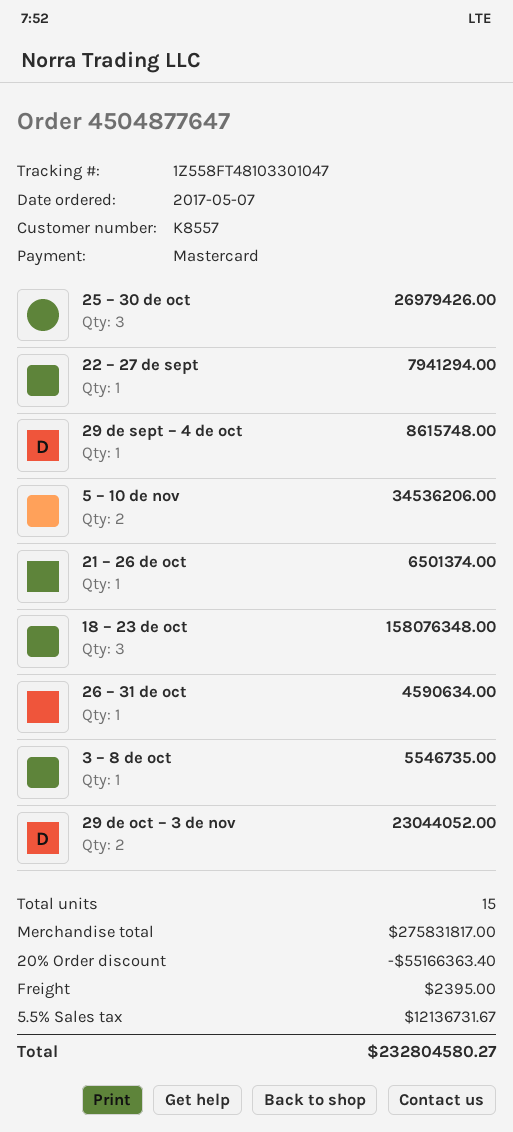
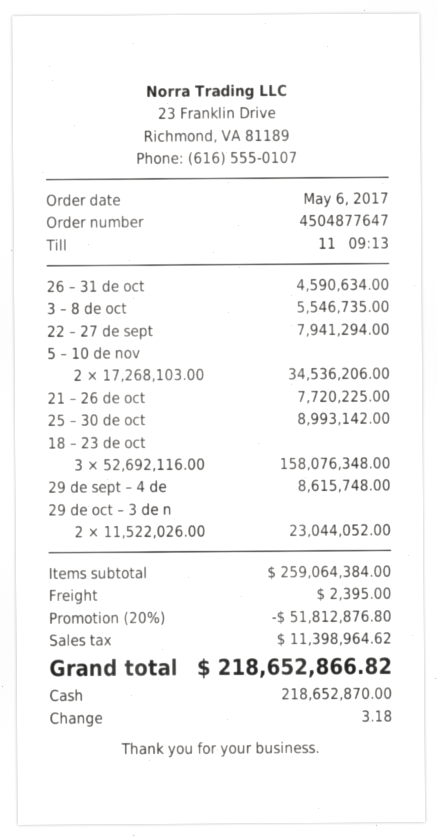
order date: 2017-05-07 -> 2017-05-06
payment method: Mastercard -> cash
25 – 30 de oct: 3 for 26979426.00 -> 1 for 8993142.00
21 – 26 de oct: 1 for 6501374.00 -> 1 for 7720225.00
subtotal: 275831817.00 -> 259064384.00
discount: 20% = 55166363.40 -> 20% = 51812876.80
tax: 12136731.67 -> 11398964.62
total: 232804580.27 -> 218652866.82

